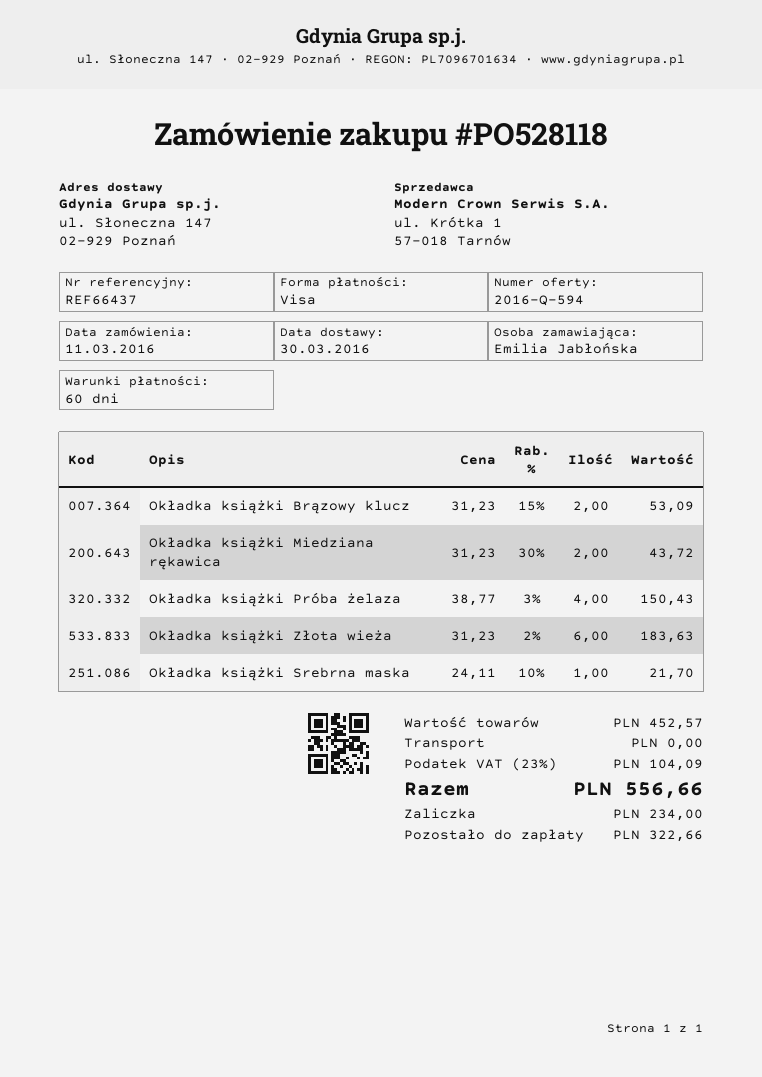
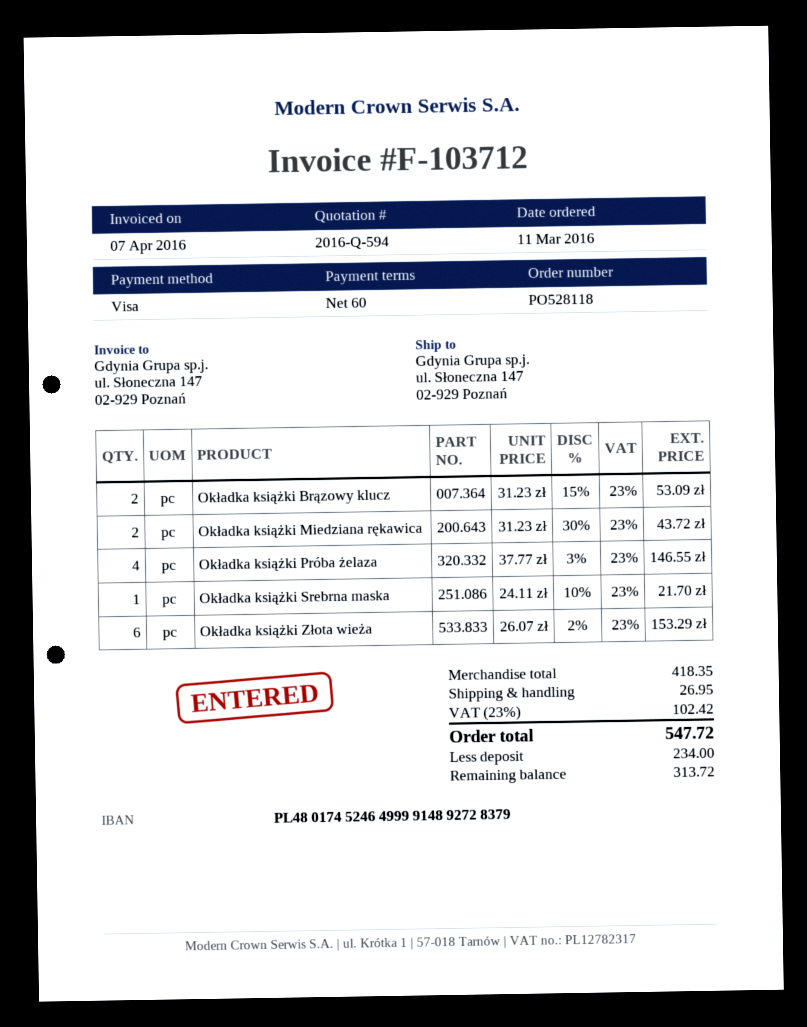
Okładka książki Próba żelaza: 4 x 38.77 - 3% = 150.43 -> 4 x 37.77 - 3% = 146.55
Okładka książki Złota wieża: 6 x 31.23 - 2% = 183.63 -> 6 x 26.07 - 2% = 153.29
subtotal: 452.57 -> 418.35
shipping: 0.00 -> 26.95
tax: 23% = 104.09 -> 23% = 102.42
total: 556.66 -> 547.72
balance: 322.66 -> 313.72

